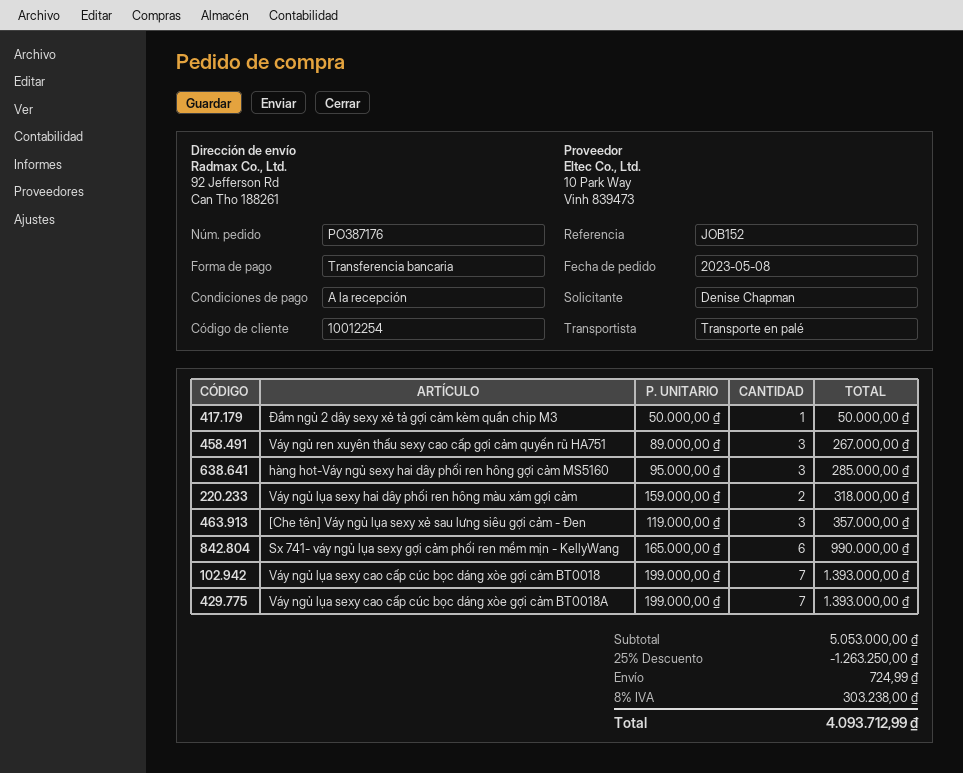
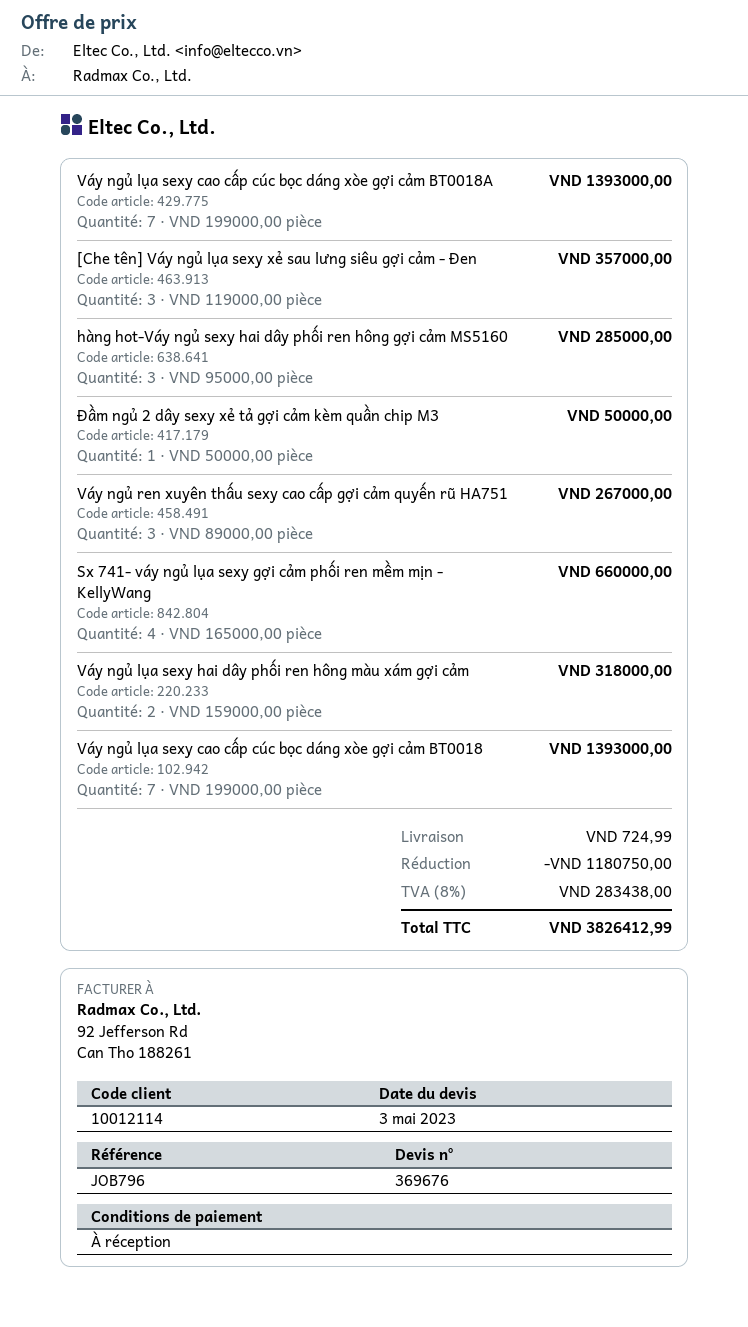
customer number: 10012254 -> 10012114
reference: JOB152 -> JOB796
Sx 741- váy ngủ lụa sexy gợi cảm phối ren mềm mịn - KellyWang: 6 x 165000.00 = 990000.00 -> 4 x 165000.00 = 660000.00
discount: 1263250.00 -> 1180750.00
tax: 8% = 303238.00 -> 8% = 283438.00
total: 4093712.99 -> 3826412.99

